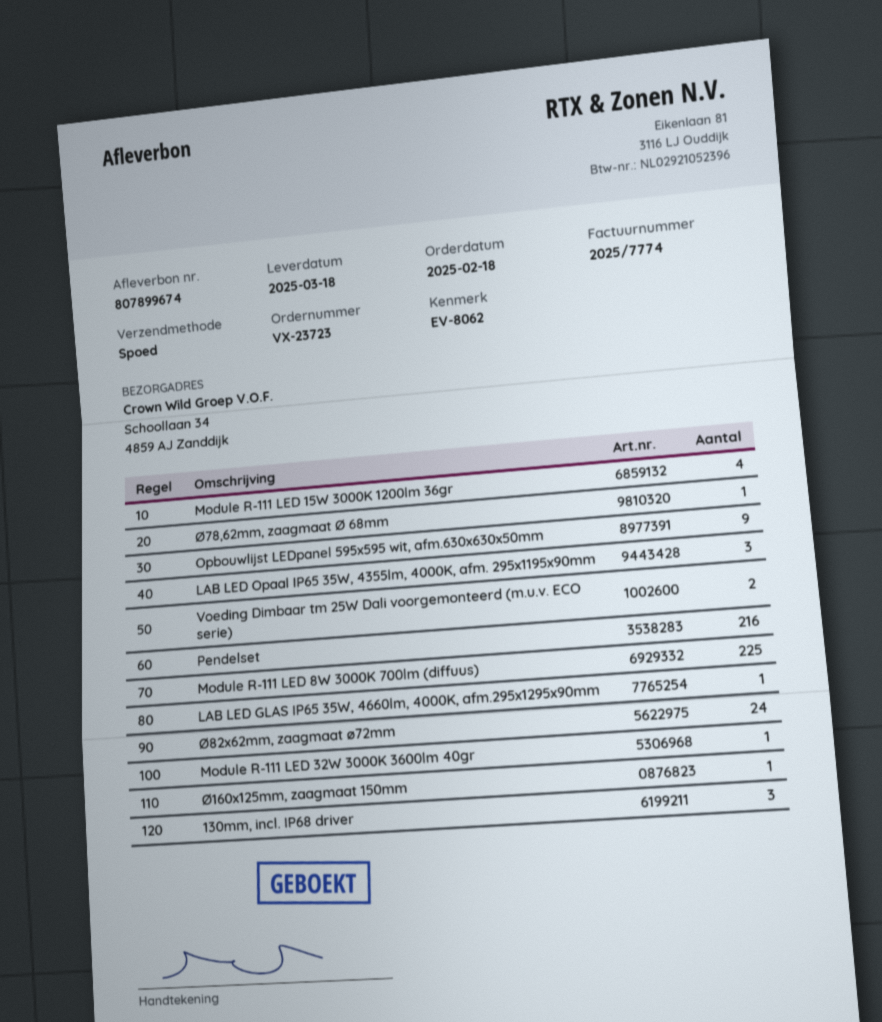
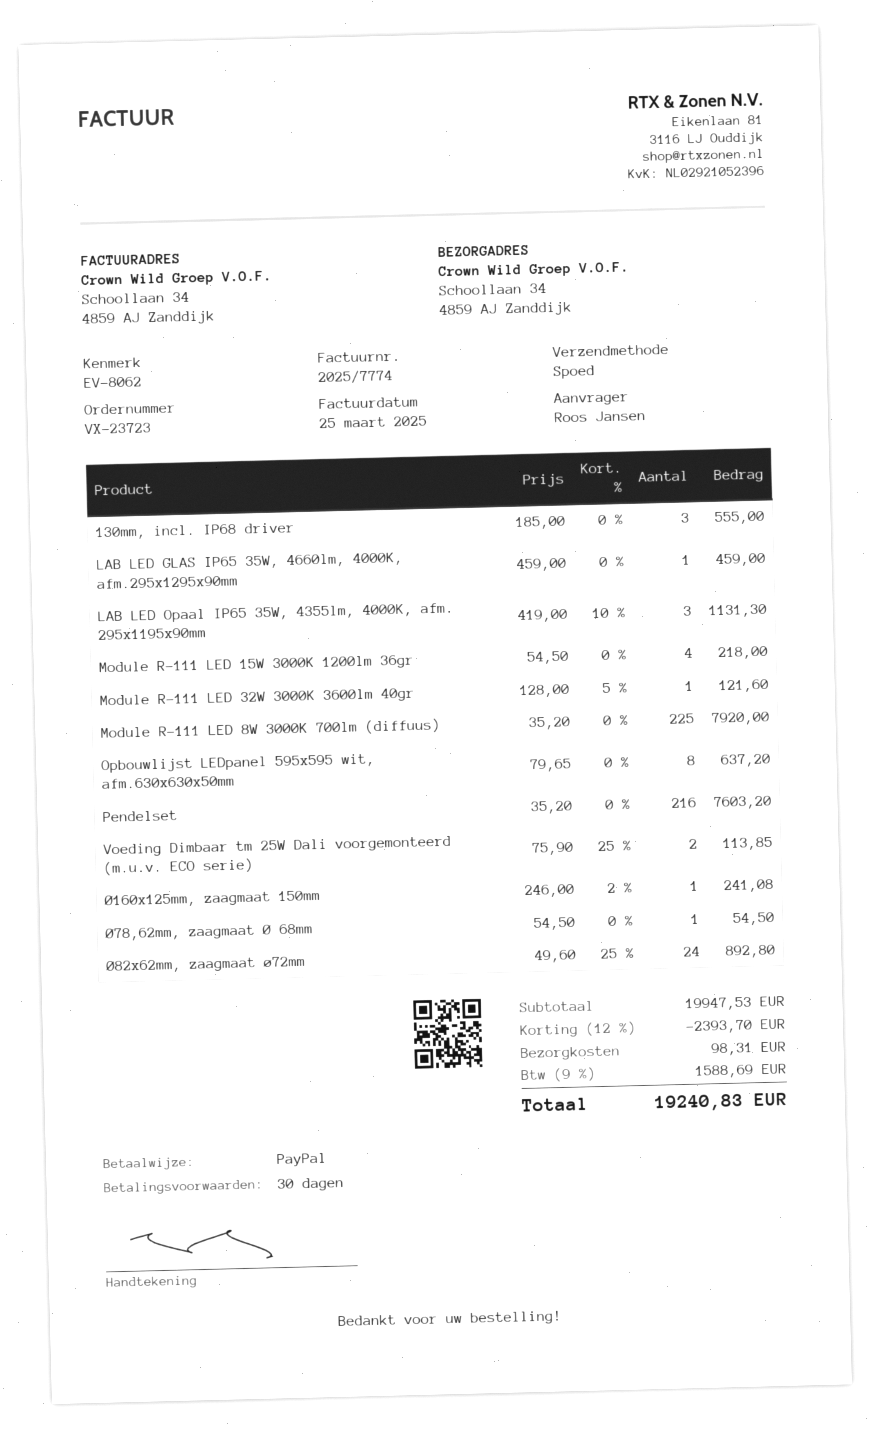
Opbouwlijst LEDpanel 595x595 wit, afm.630x630x50mm: 9 -> 8

